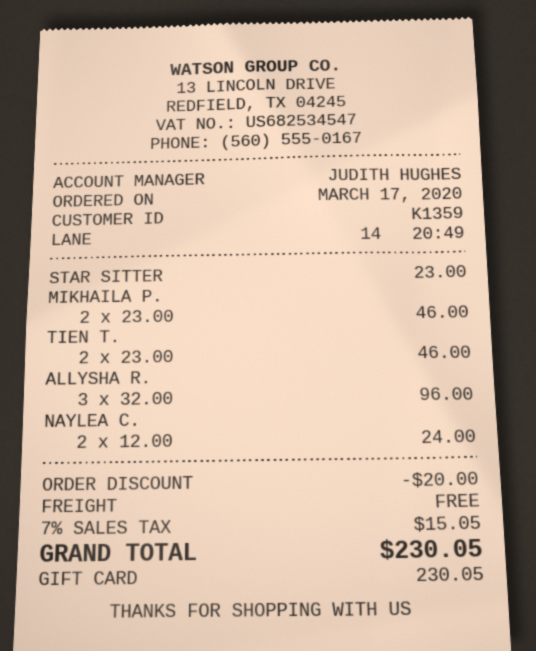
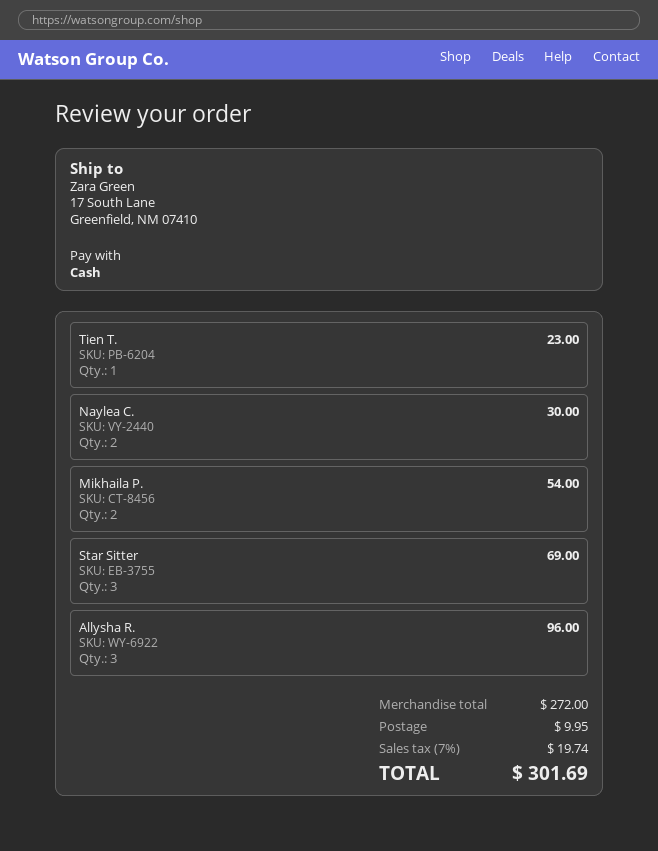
payment method: gift card -> cash
STAR SITTER: 1 for 23.00 -> 3 for 69.00
MIKHAILA P.: 2 for 46.00 -> 2 for 54.00
TIEN T.: 2 for 46.00 -> 1 for 23.00
NAYLEA C.: 2 for 24.00 -> 2 for 30.00
discount: 20.00 -> none
shipping: 0.00 -> 9.95
tax: 7% = 15.05 -> 7% = 19.74
total: 230.05 -> 301.69

